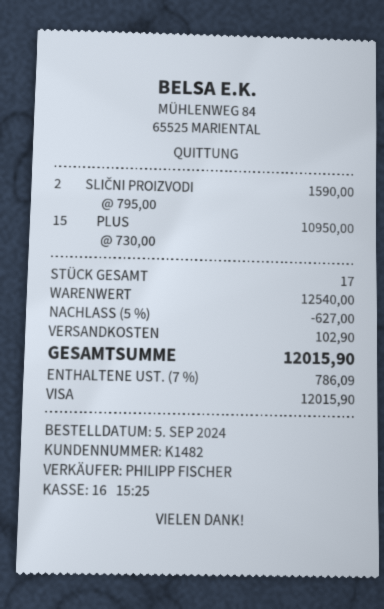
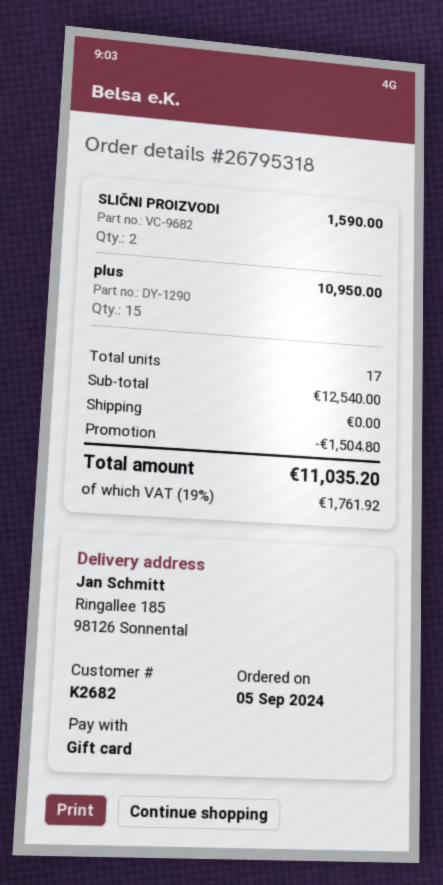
customer number: K1482 -> K2682
payment method: Visa -> gift card
discount: 627.00 -> 1504.80
shipping: 102.90 -> 0.00
tax: 7% = 786.09 -> 19% = 1761.92
total: 12015.90 -> 11035.20

